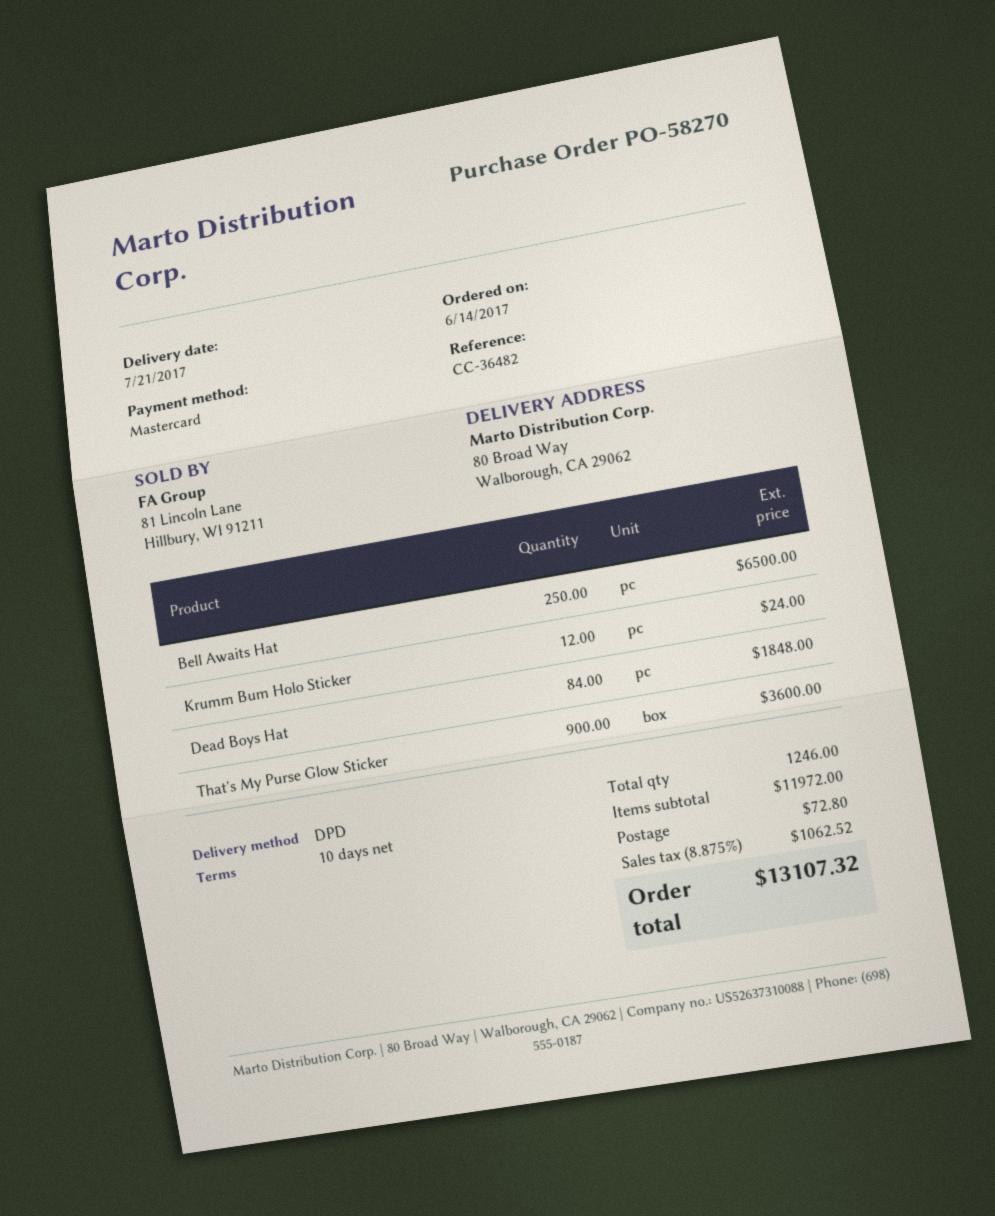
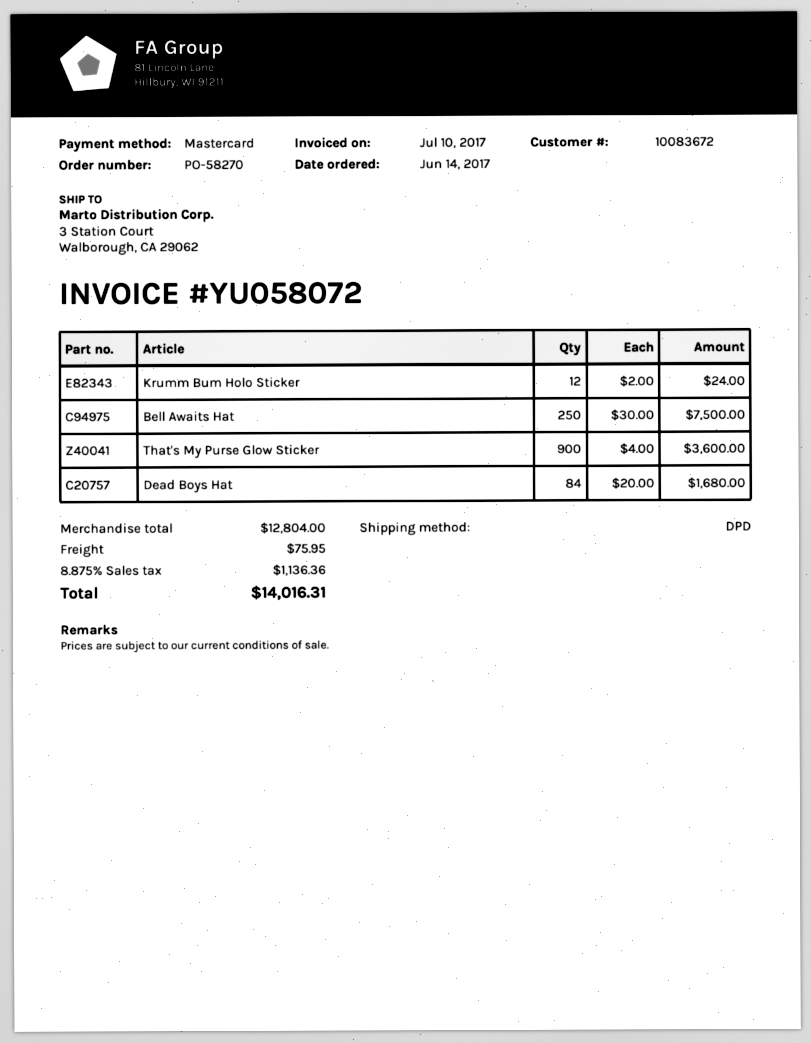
ship to: 80 Broad Way, Walborough, CA 29062 -> 3 Station Court, Walborough, CA 29062
Bell Awaits Hat: 250 for 6500.00 -> 250 for 7500.00
Dead Boys Hat: 84 for 1848.00 -> 84 for 1680.00
subtotal: 11972.00 -> 12804.00
shipping: 72.80 -> 75.95
tax: 8.875% = 1062.52 -> 8.875% = 1136.36
total: 13107.32 -> 14016.31

